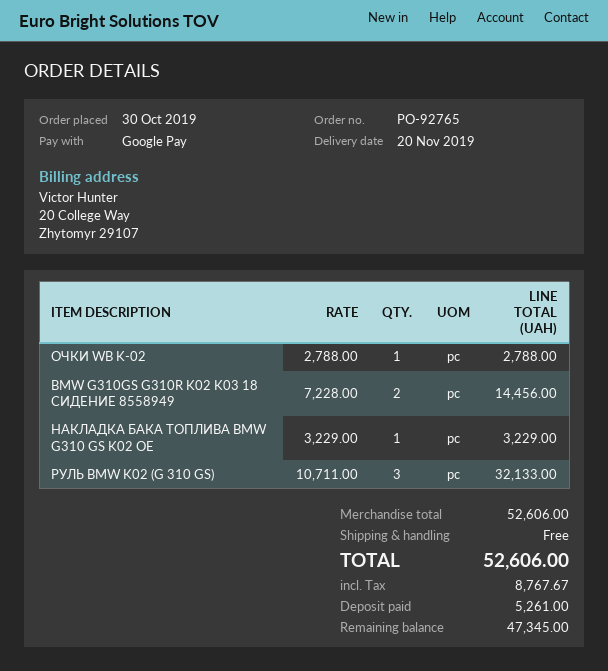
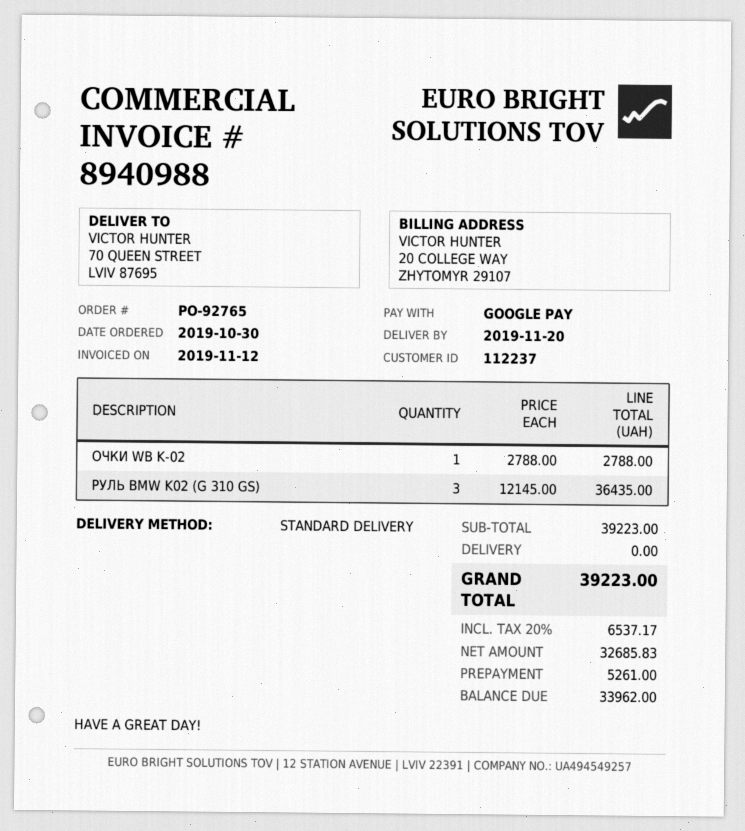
BMW G310GS G310R K02 K03 18 СИДЕНИЕ 8558949: 2 x 7228.00 = 14456.00 -> none
НАКЛАДКА БАКА ТОПЛИВА BMW G310 GS K02 OE: 1 x 3229.00 = 3229.00 -> none
РУЛЬ BMW K02 (G 310 GS): 3 x 10711.00 = 32133.00 -> 3 x 12145.00 = 36435.00
subtotal: 52606.00 -> 39223.00
tax: 8767.67 -> 6537.17
total: 52606.00 -> 39223.00
balance: 47345.00 -> 33962.00

